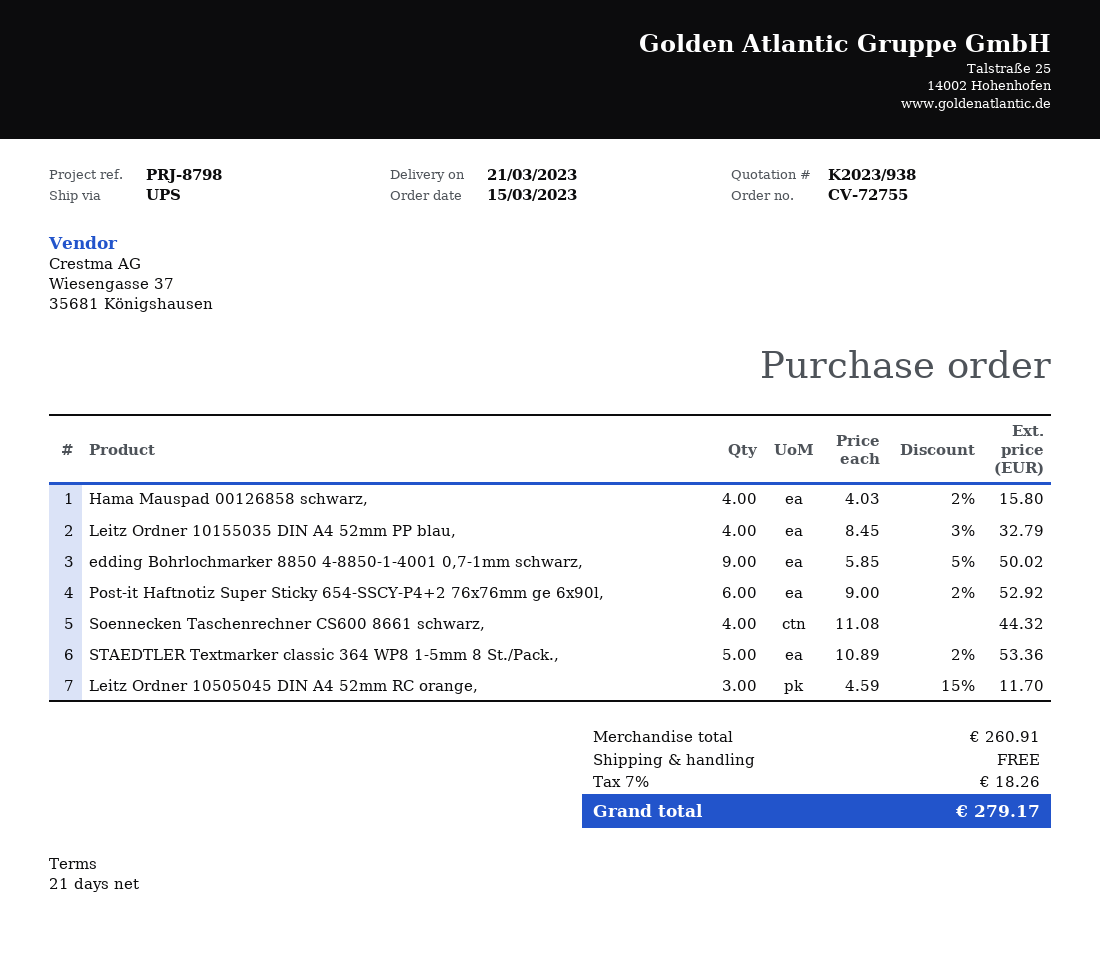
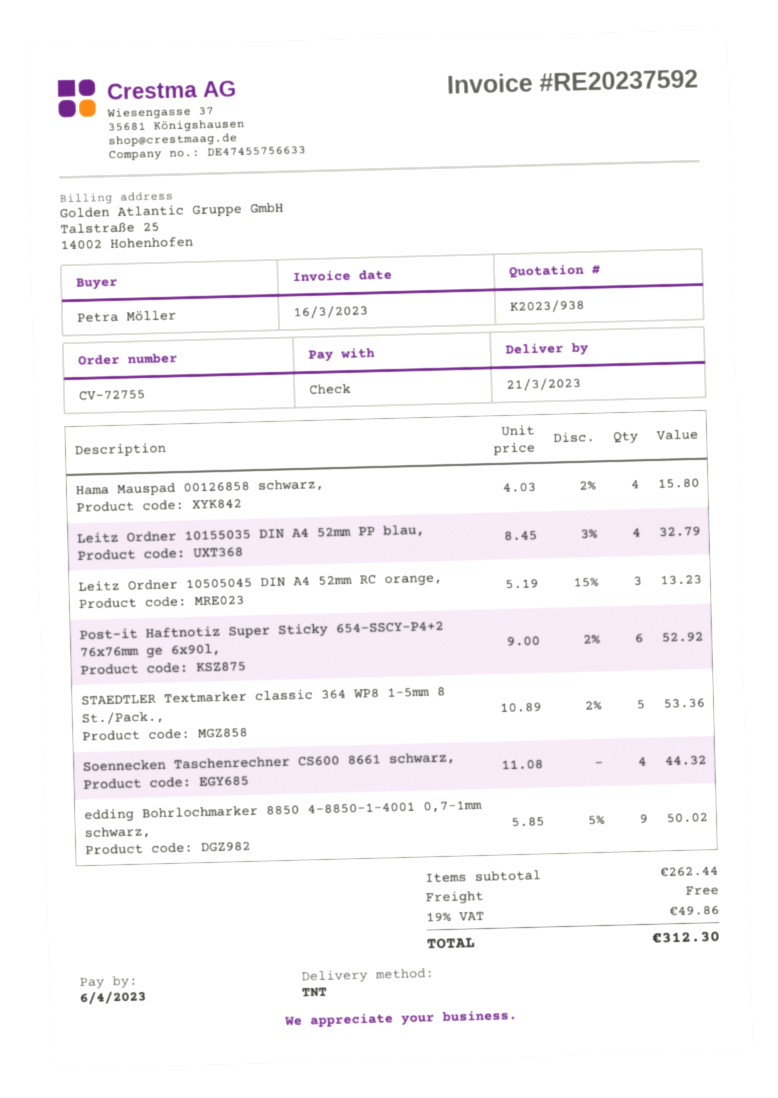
shipping method: UPS -> TNT
Leitz Ordner 10505045 DIN A4 52mm RC orange,: 3 x 4.59 - 15% = 11.70 -> 3 x 5.19 - 15% = 13.23
subtotal: 260.91 -> 262.44
tax: 7% = 18.26 -> 19% = 49.86
total: 279.17 -> 312.30

